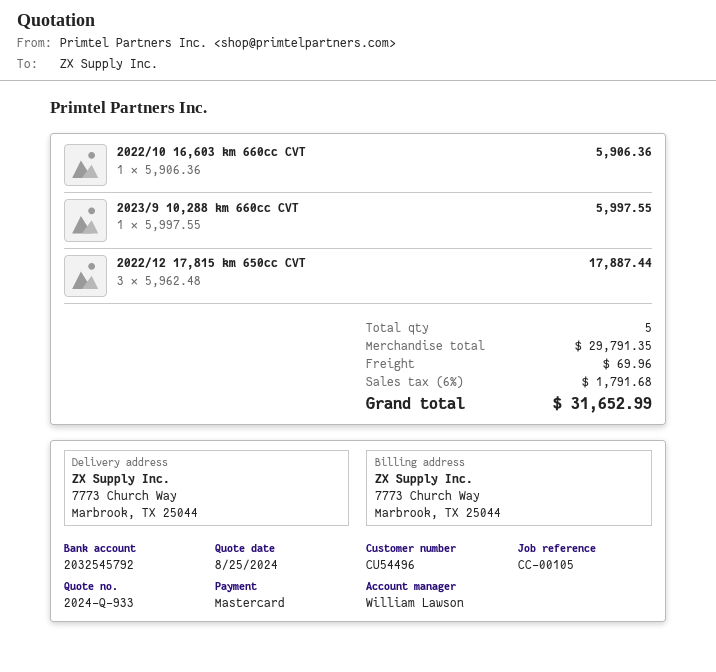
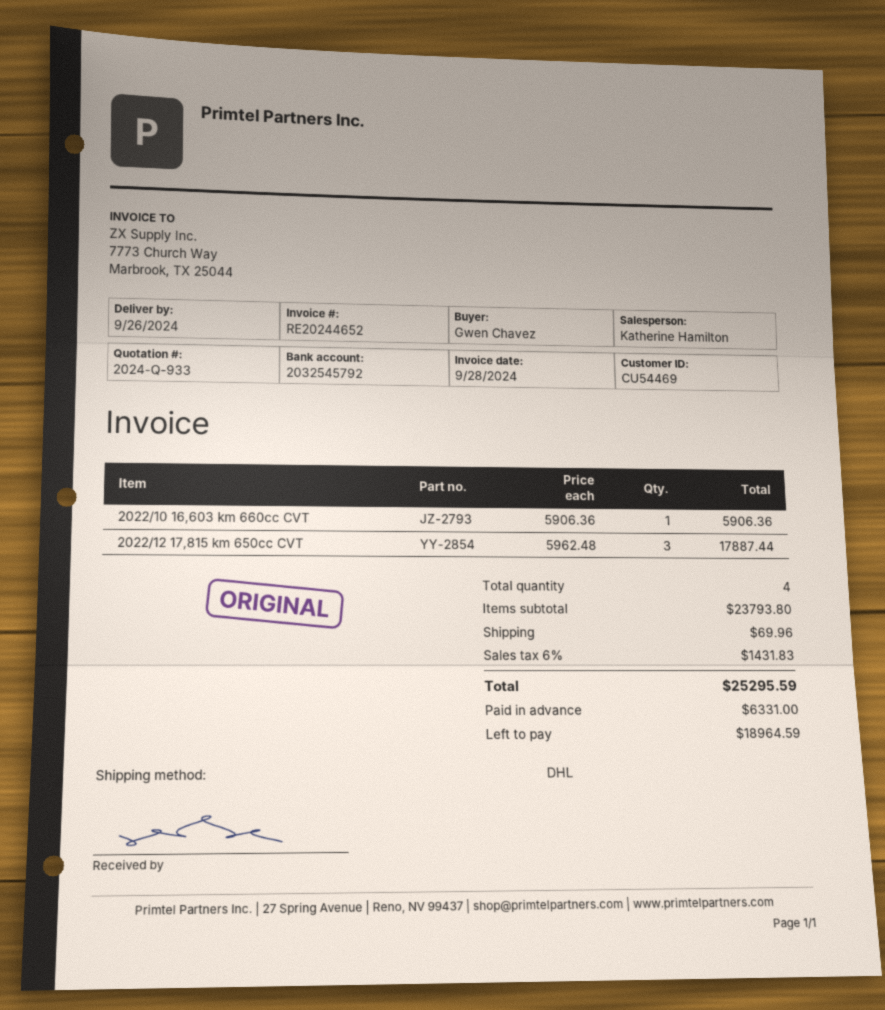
customer number: CU54496 -> CU54469
sales rep: William Lawson -> Katherine Hamilton
2023/9 10,288 km 660cc CVT: 1 x 5997.55 = 5997.55 -> none
total quantity: 5 -> 4
subtotal: 29791.35 -> 23793.80
tax: 6% = 1791.68 -> 6% = 1431.83
total: 31652.99 -> 25295.59

